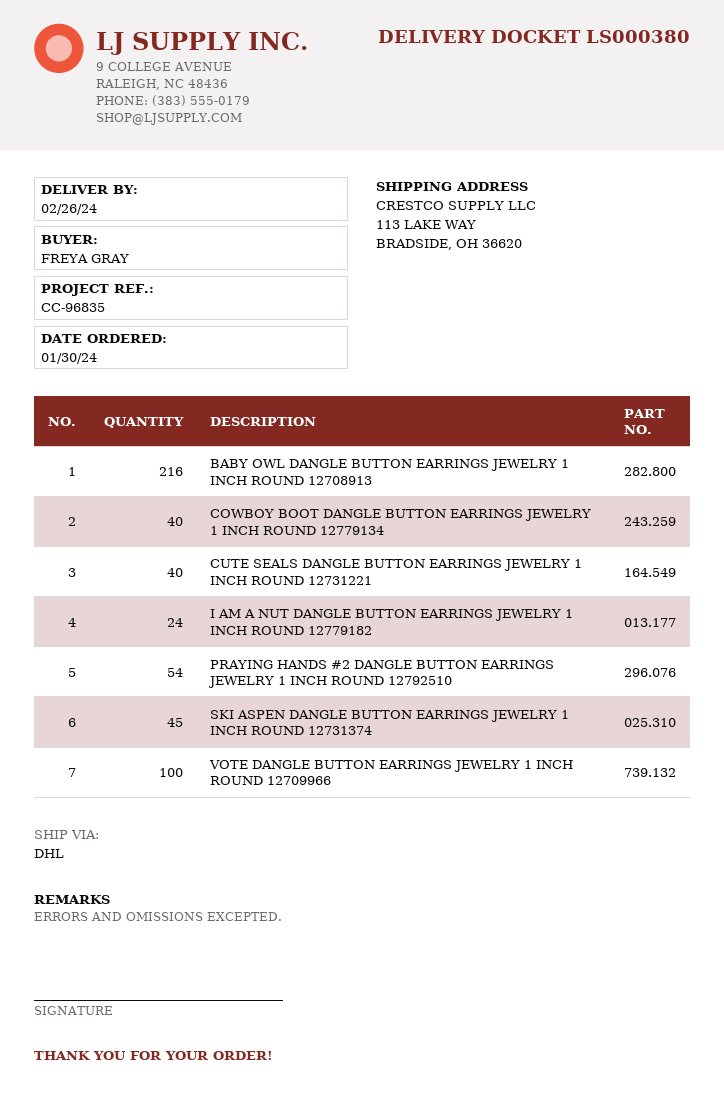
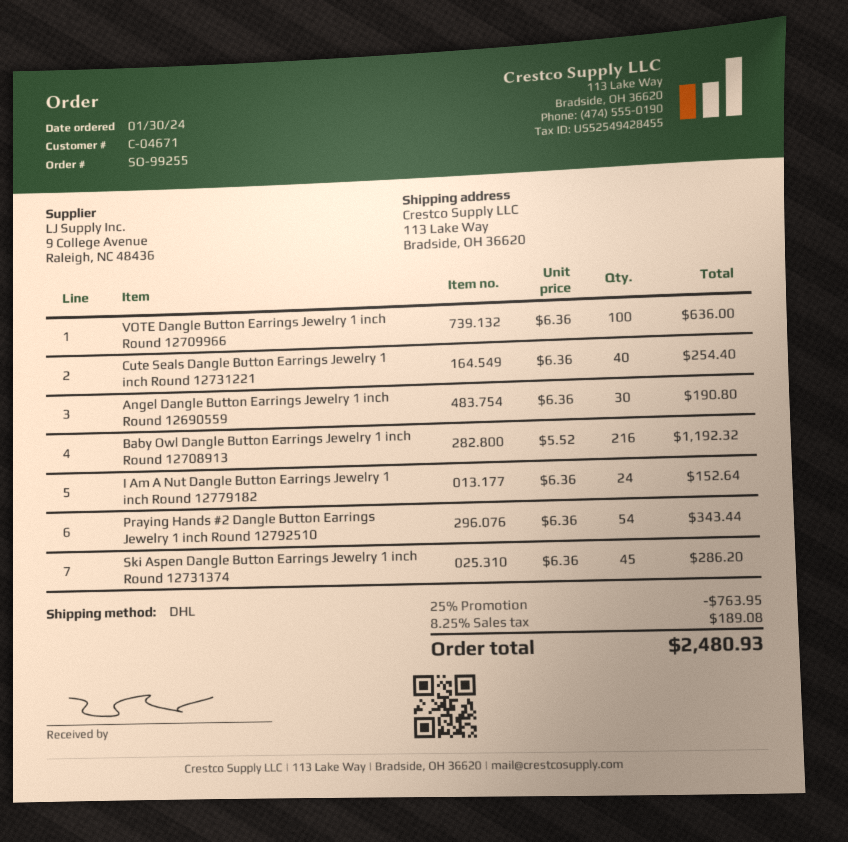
COWBOY BOOT DANGLE BUTTON EARRINGS JEWELRY 1 INCH ROUND 12779134: 40 -> none
Angel Dangle Button Earrings Jewelry 1 inch Round 12690559: none -> 30

